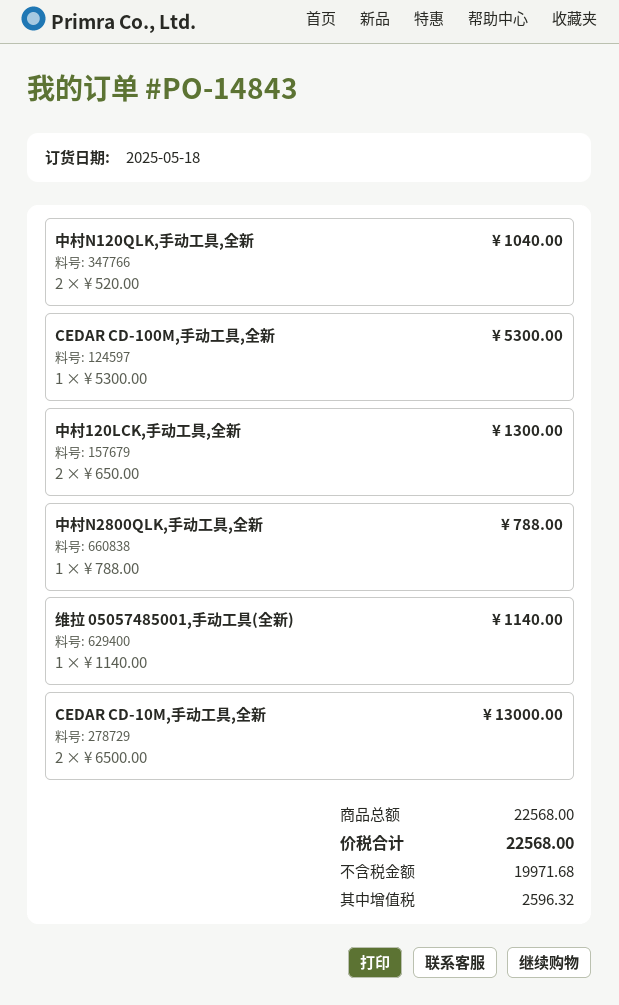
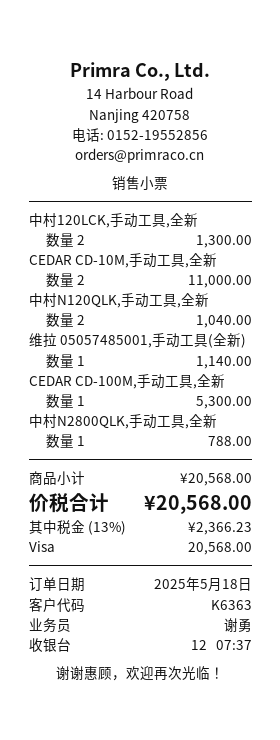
CEDAR CD-10M,手动工具,全新: 2 for 13000.00 -> 2 for 11000.00
subtotal: 22568.00 -> 20568.00
tax: 2596.32 -> 2366.23
total: 22568.00 -> 20568.00

